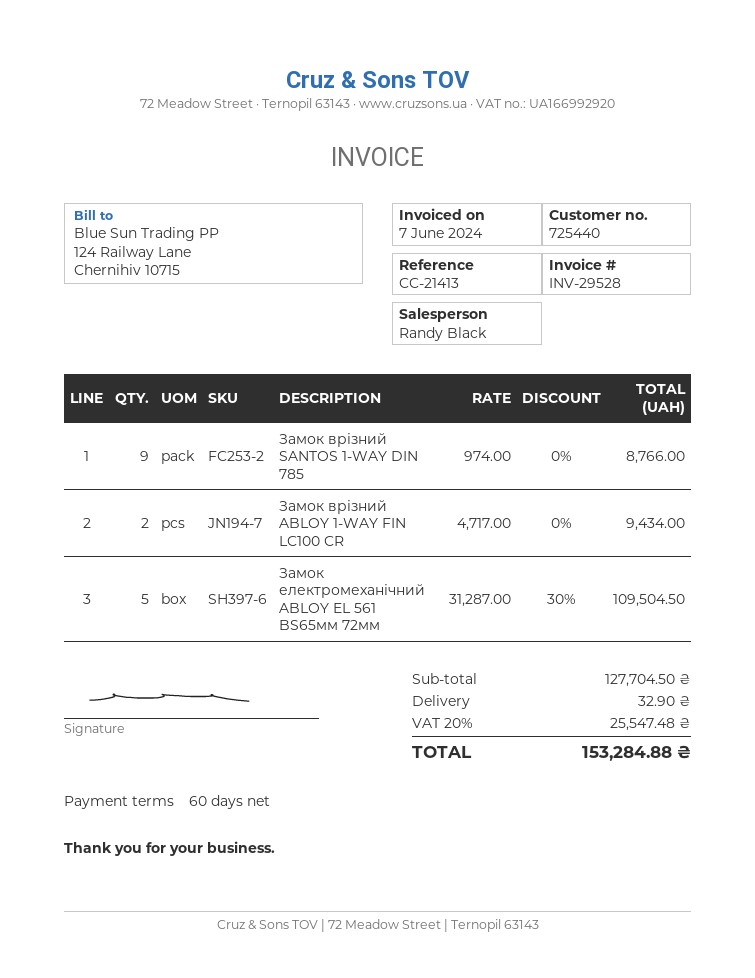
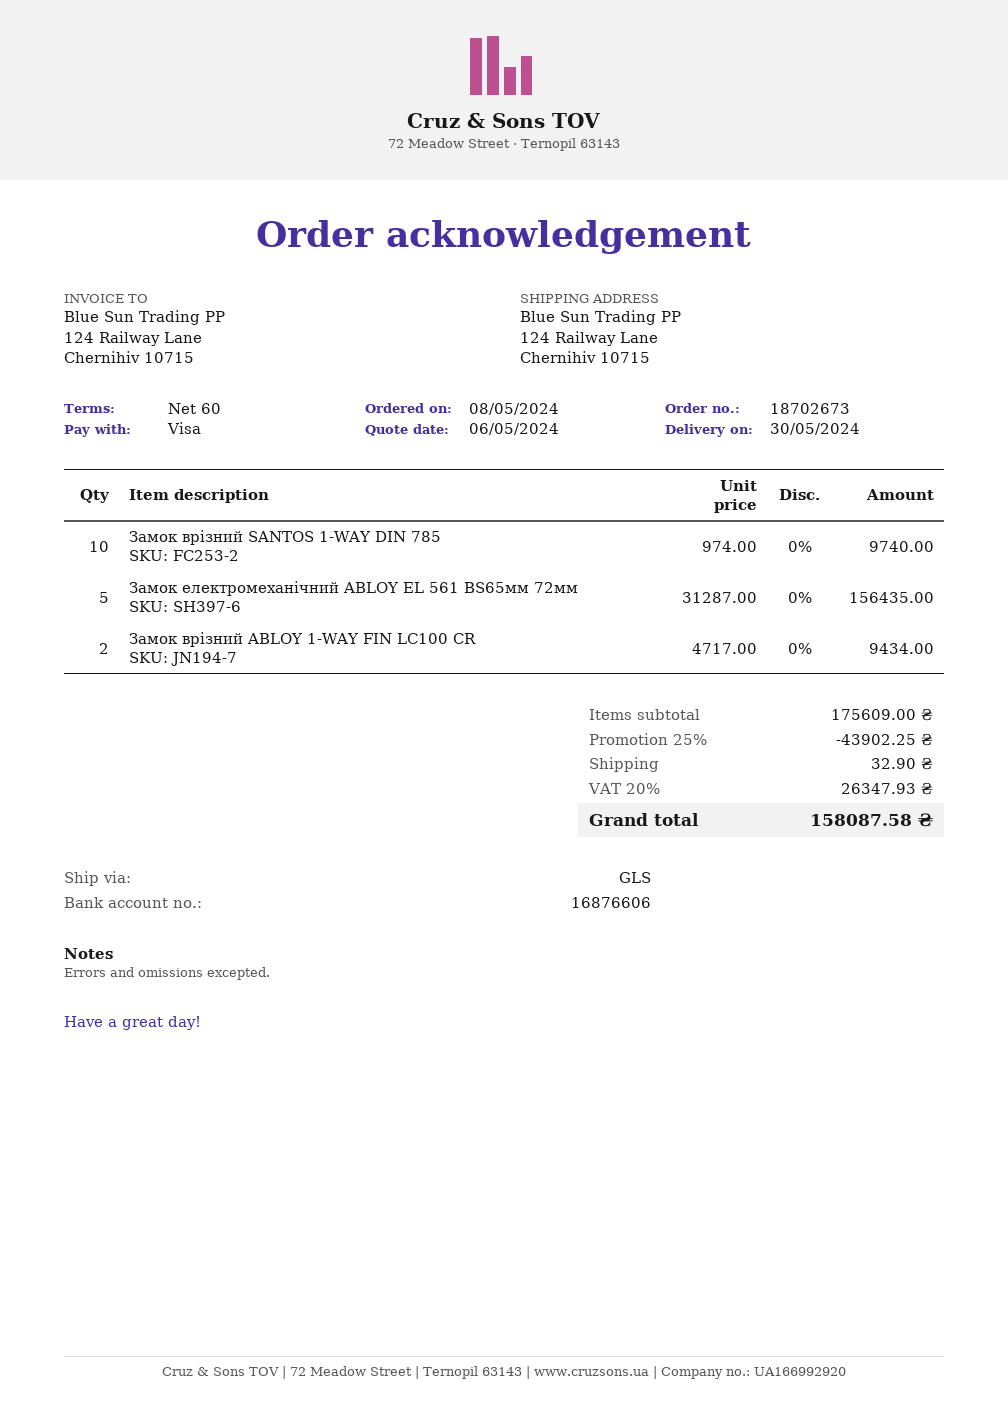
Замок врізний SANTOS 1-WAY DIN 785: 9 x 974.00 = 8766.00 -> 10 x 974.00 = 9740.00
Замок електромеханічний ABLOY EL 561 BS65мм 72мм: 5 x 31287.00 - 30% = 109504.50 -> 5 x 31287.00 = 156435.00
subtotal: 127704.50 -> 175609.00
discount: none -> 25% = 43902.25
tax: 20% = 25547.48 -> 20% = 26347.93
total: 153284.88 -> 158087.58

